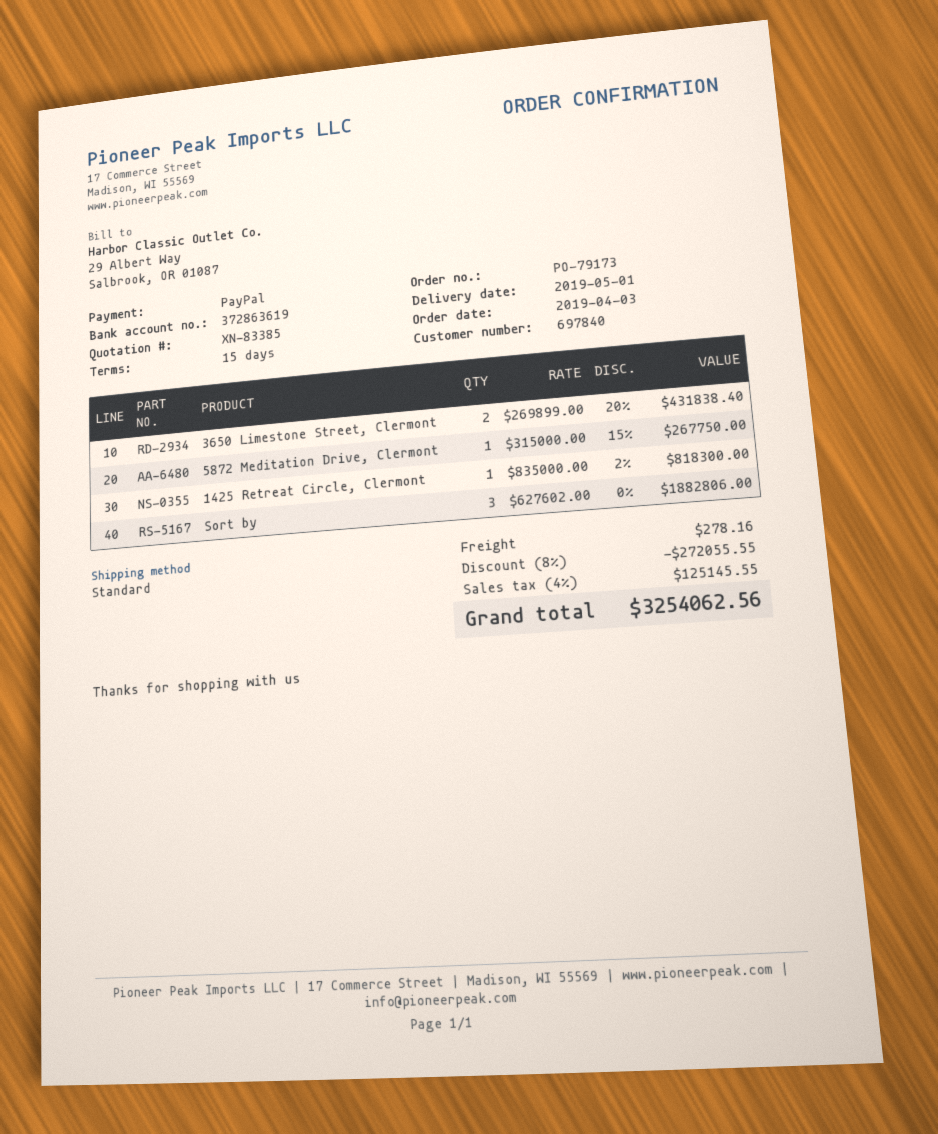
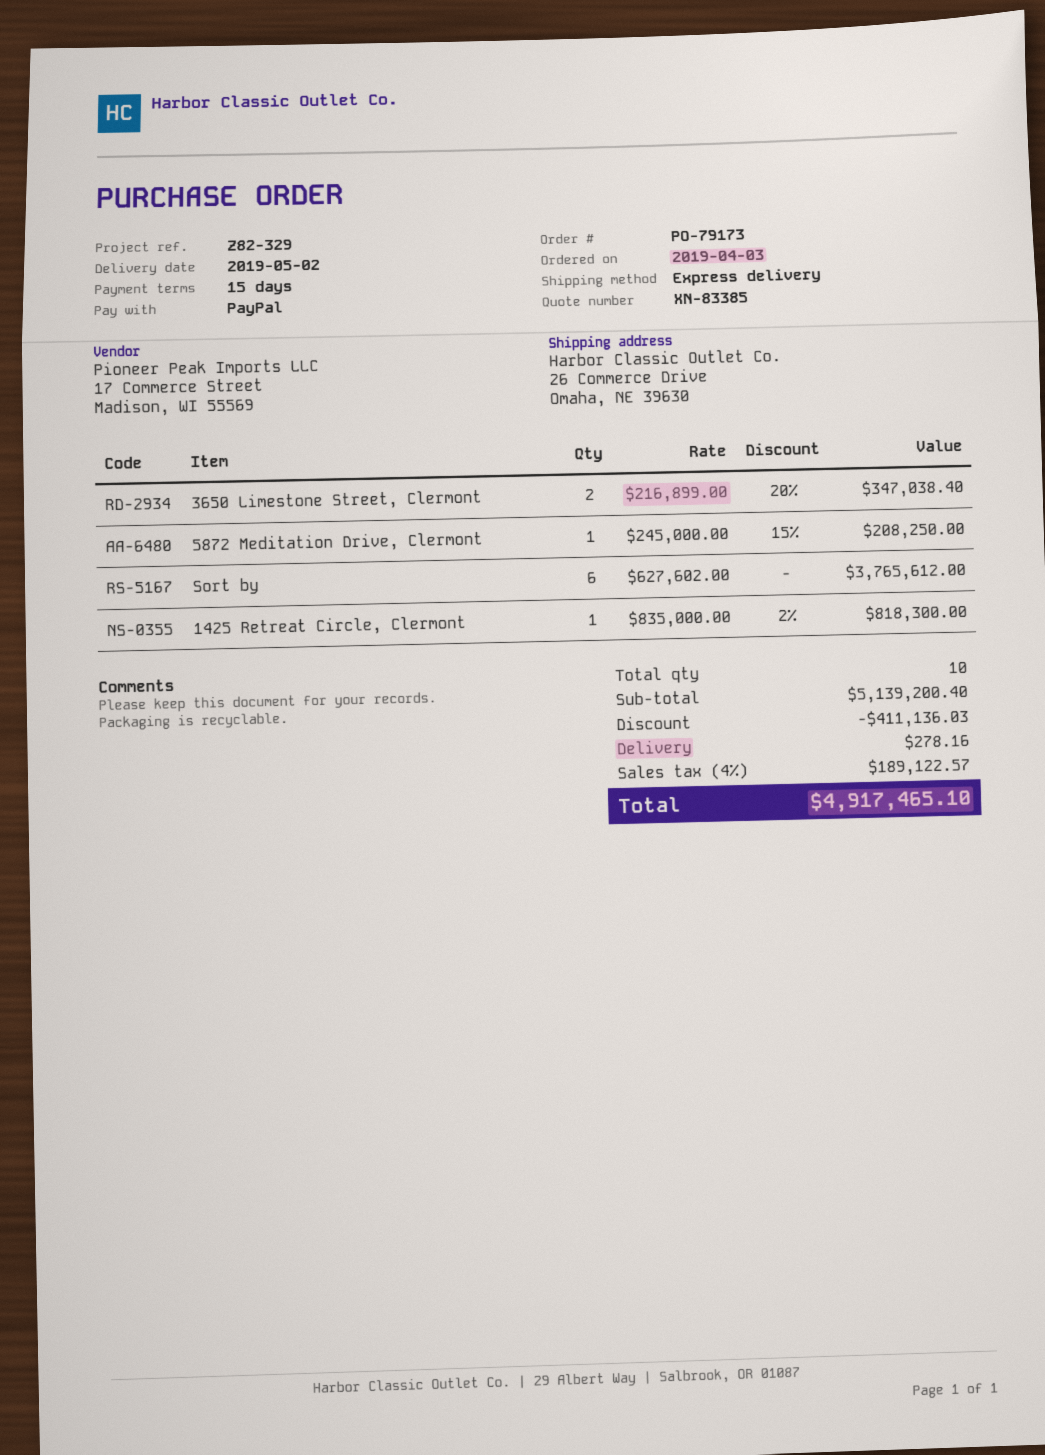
delivery date: 2019-05-01 -> 2019-05-02
shipping method: standard -> express
3650 Limestone Street, Clermont: 2 x 269899.00 - 20% = 431838.40 -> 2 x 216899.00 - 20% = 347038.40
5872 Meditation Drive, Clermont: 1 x 315000.00 - 15% = 267750.00 -> 1 x 245000.00 - 15% = 208250.00
Sort by: 3 x 627602.00 = 1882806.00 -> 6 x 627602.00 = 3765612.00
discount: 272055.55 -> 411136.03
tax: 4% = 125145.55 -> 4% = 189122.57
total: 3254062.56 -> 4917465.10

